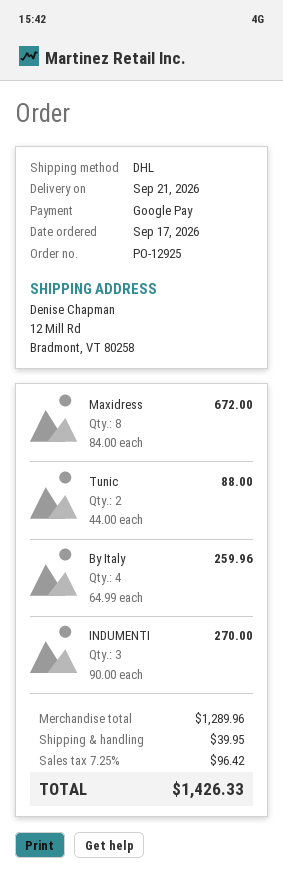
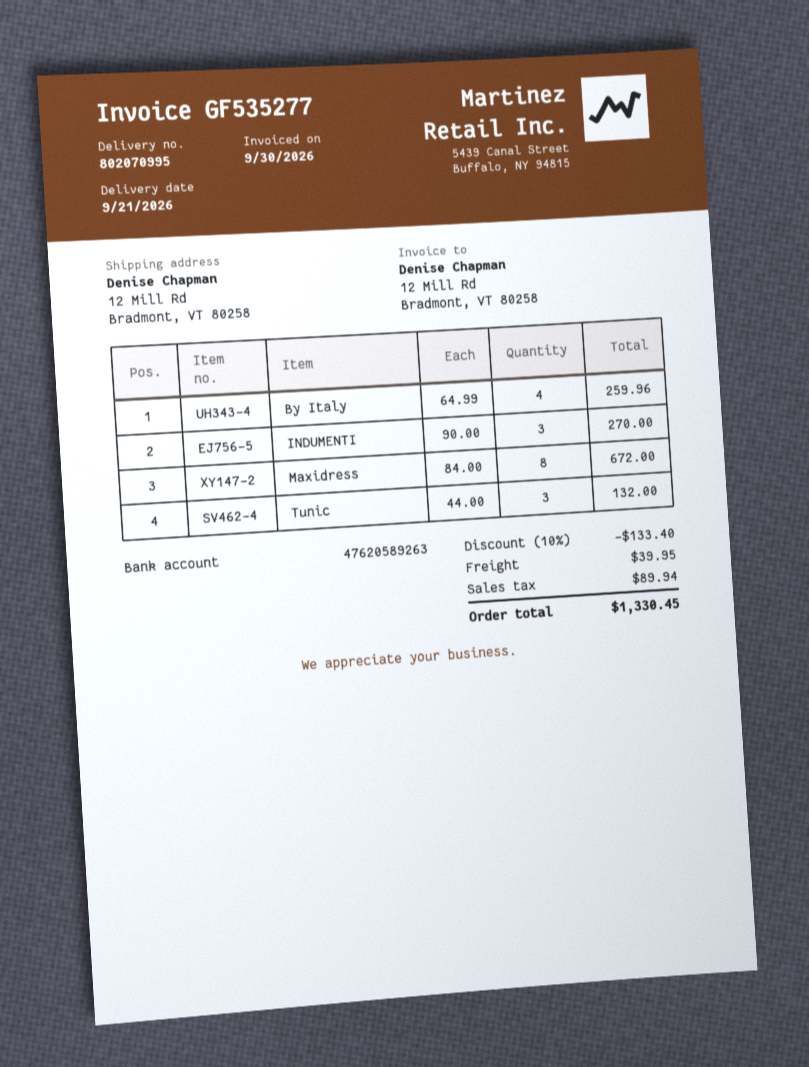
Tunic: 2 x 44.00 = 88.00 -> 3 x 44.00 = 132.00
discount: none -> 10% = 133.40
tax: 96.42 -> 89.94
total: 1426.33 -> 1330.45

